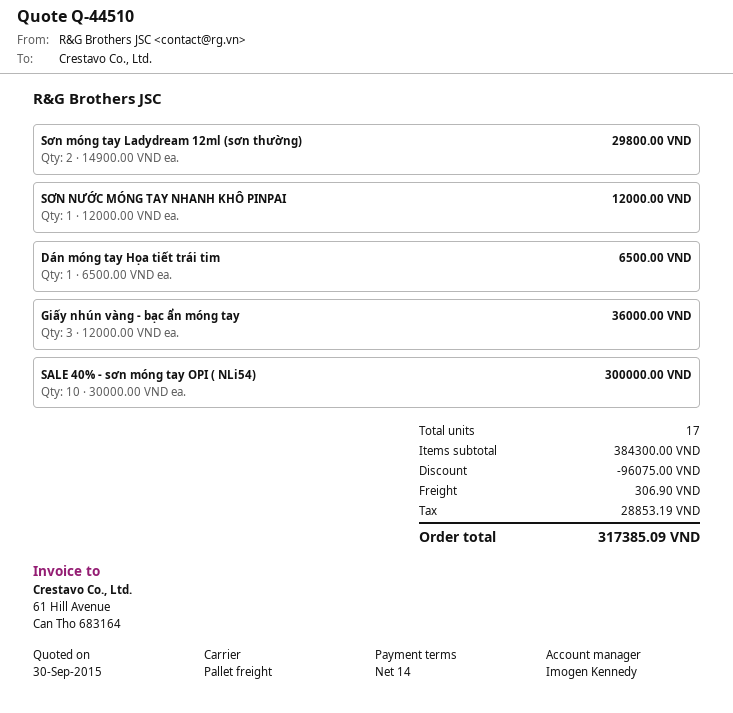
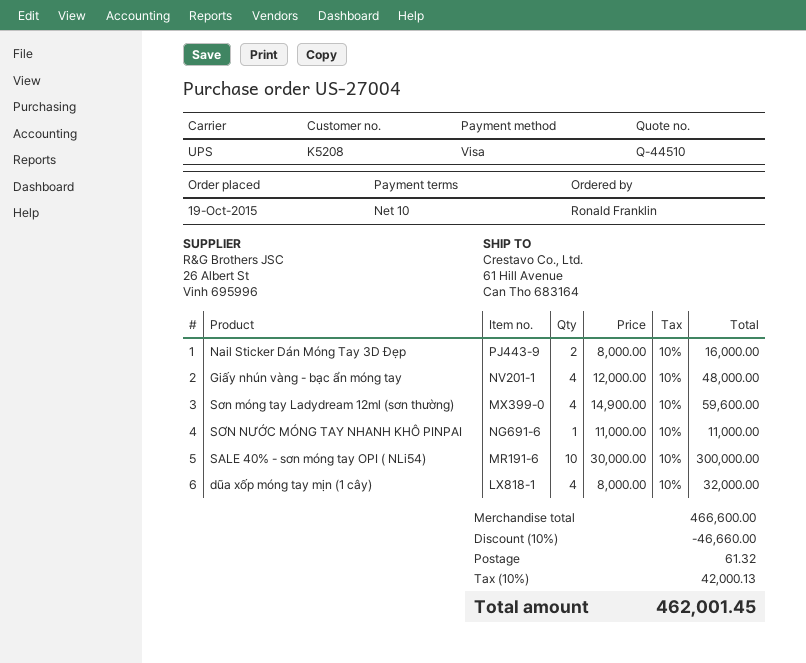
payment terms: 14 days -> 10 days
shipping method: pallet freight -> UPS
Sơn móng tay Ladydream 12ml (sơn thường): 2 x 14900.00 = 29800.00 -> 4 x 14900.00 = 59600.00
SƠN NƯỚC MÓNG TAY NHANH KHÔ PINPAI: 1 x 12000.00 = 12000.00 -> 1 x 11000.00 = 11000.00
Dán móng tay Họa tiết trái tim: 1 x 6500.00 = 6500.00 -> none
Giấy nhún vàng - bạc ẩn móng tay: 3 x 12000.00 = 36000.00 -> 4 x 12000.00 = 48000.00
Nail Sticker Dán Móng Tay 3D Đẹp: none -> 2 x 8000.00 = 16000.00
dũa xốp móng tay mịn (1 cây): none -> 4 x 8000.00 = 32000.00
subtotal: 384300.00 -> 466600.00
discount: 96075.00 -> 46660.00
shipping: 306.90 -> 61.32
tax: 28853.19 -> 42000.13
total: 317385.09 -> 462001.45

